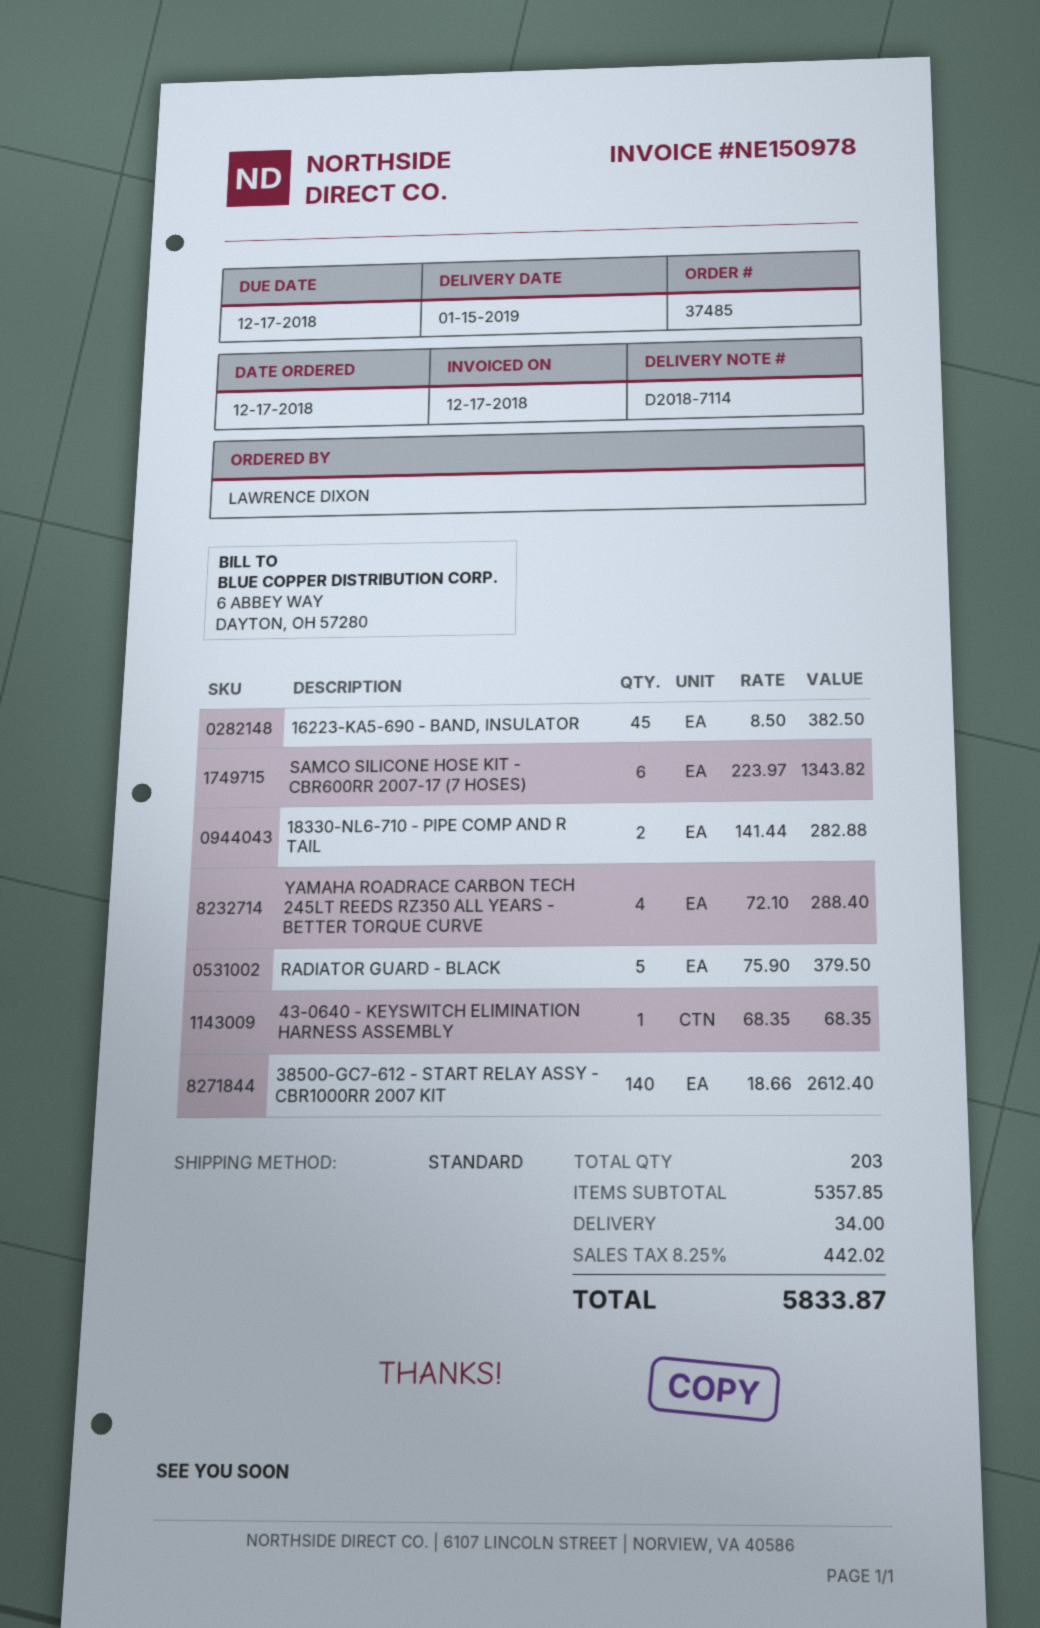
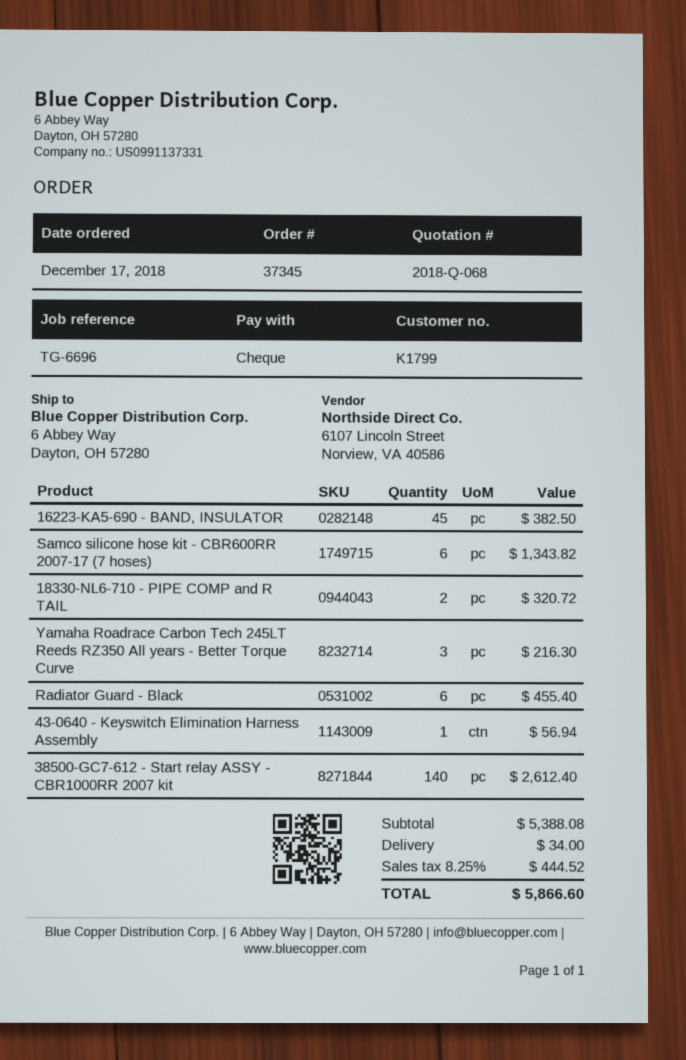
order number: 37485 -> 37345
18330-NL6-710 - PIPE COMP AND R TAIL: 2 for 282.88 -> 2 for 320.72
YAMAHA ROADRACE CARBON TECH 245LT REEDS RZ350 ALL YEARS - BETTER TORQUE CURVE: 4 for 288.40 -> 3 for 216.30
RADIATOR GUARD - BLACK: 5 for 379.50 -> 6 for 455.40
43-0640 - KEYSWITCH ELIMINATION HARNESS ASSEMBLY: 1 for 68.35 -> 1 for 56.94
subtotal: 5357.85 -> 5388.08
tax: 8.25% = 442.02 -> 8.25% = 444.52
total: 5833.87 -> 5866.60

